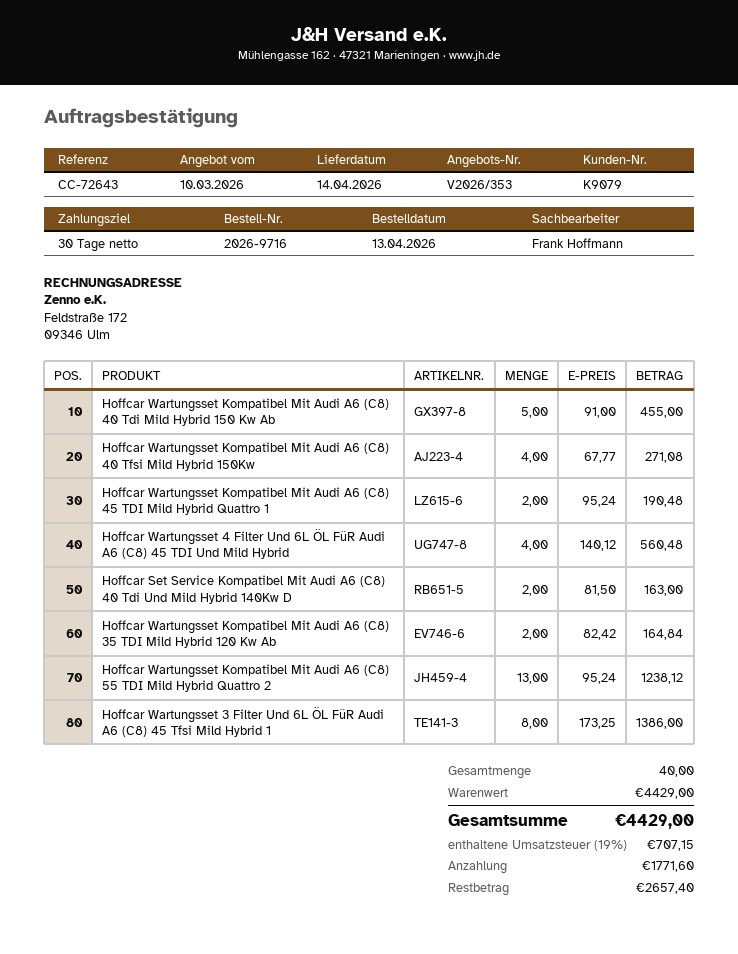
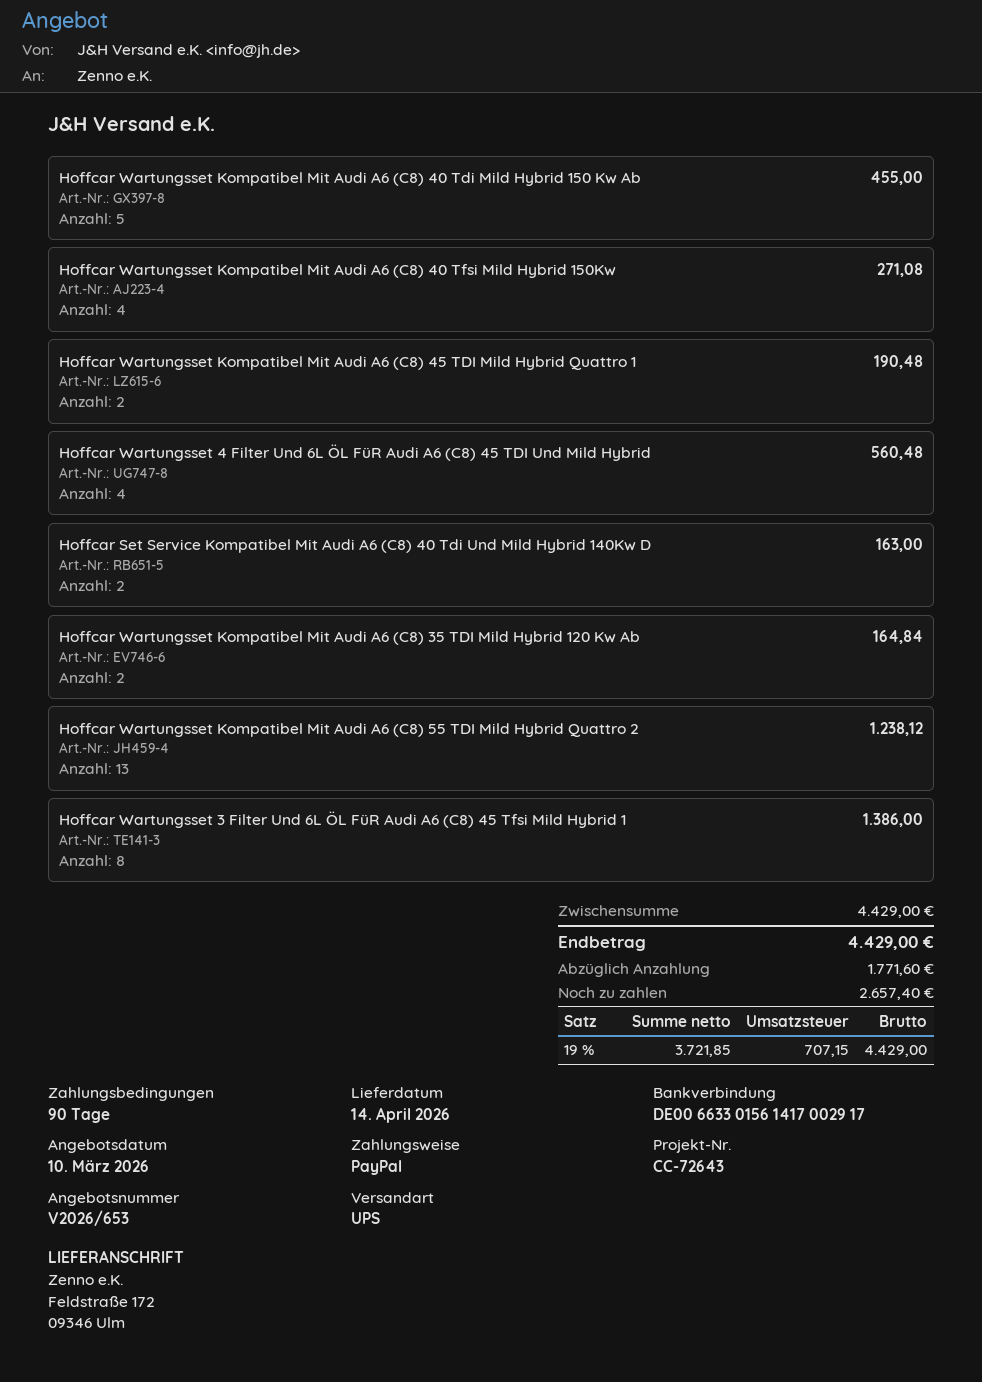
quote number: V2026/353 -> V2026/653
payment terms: 30 days -> 90 days

